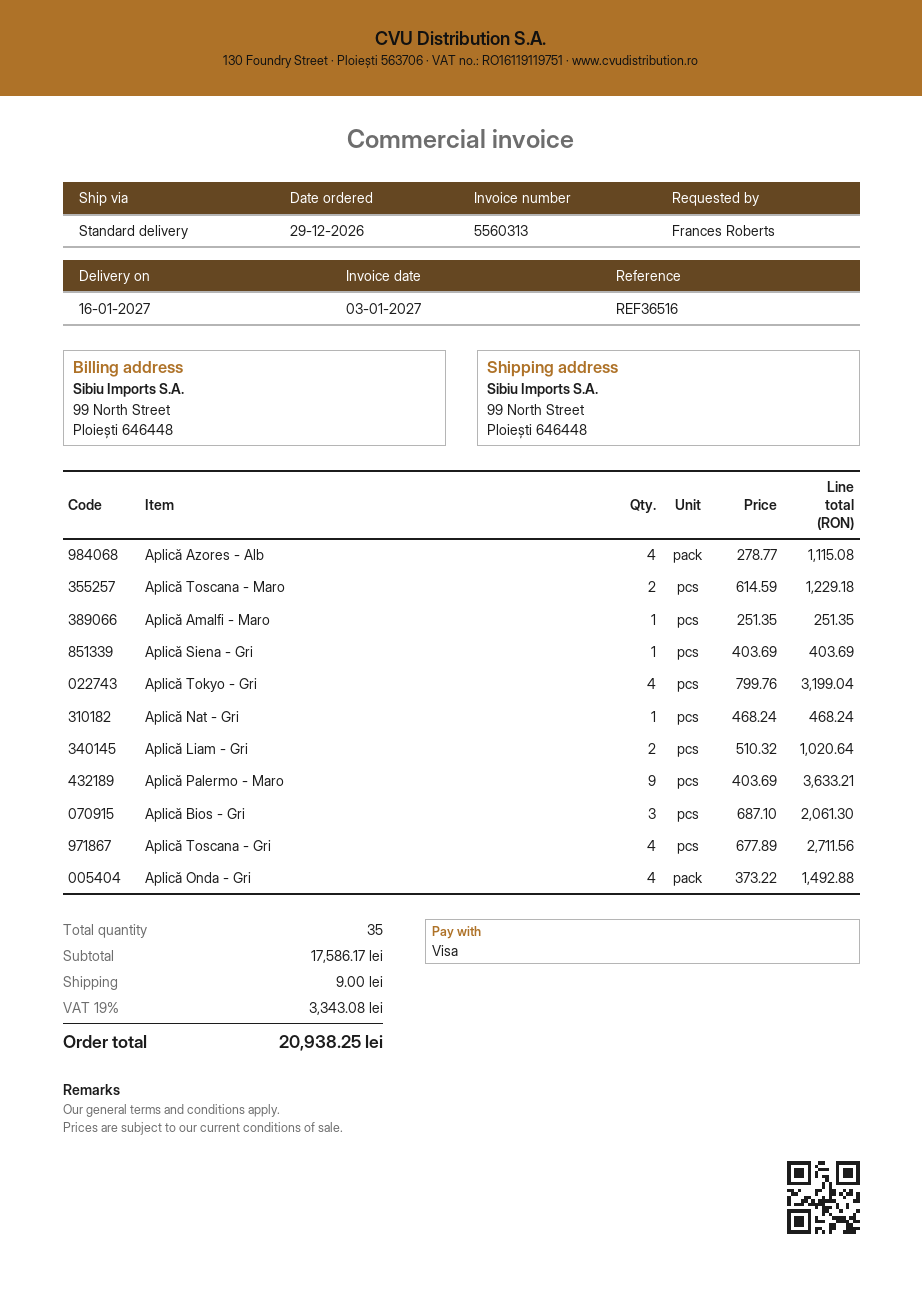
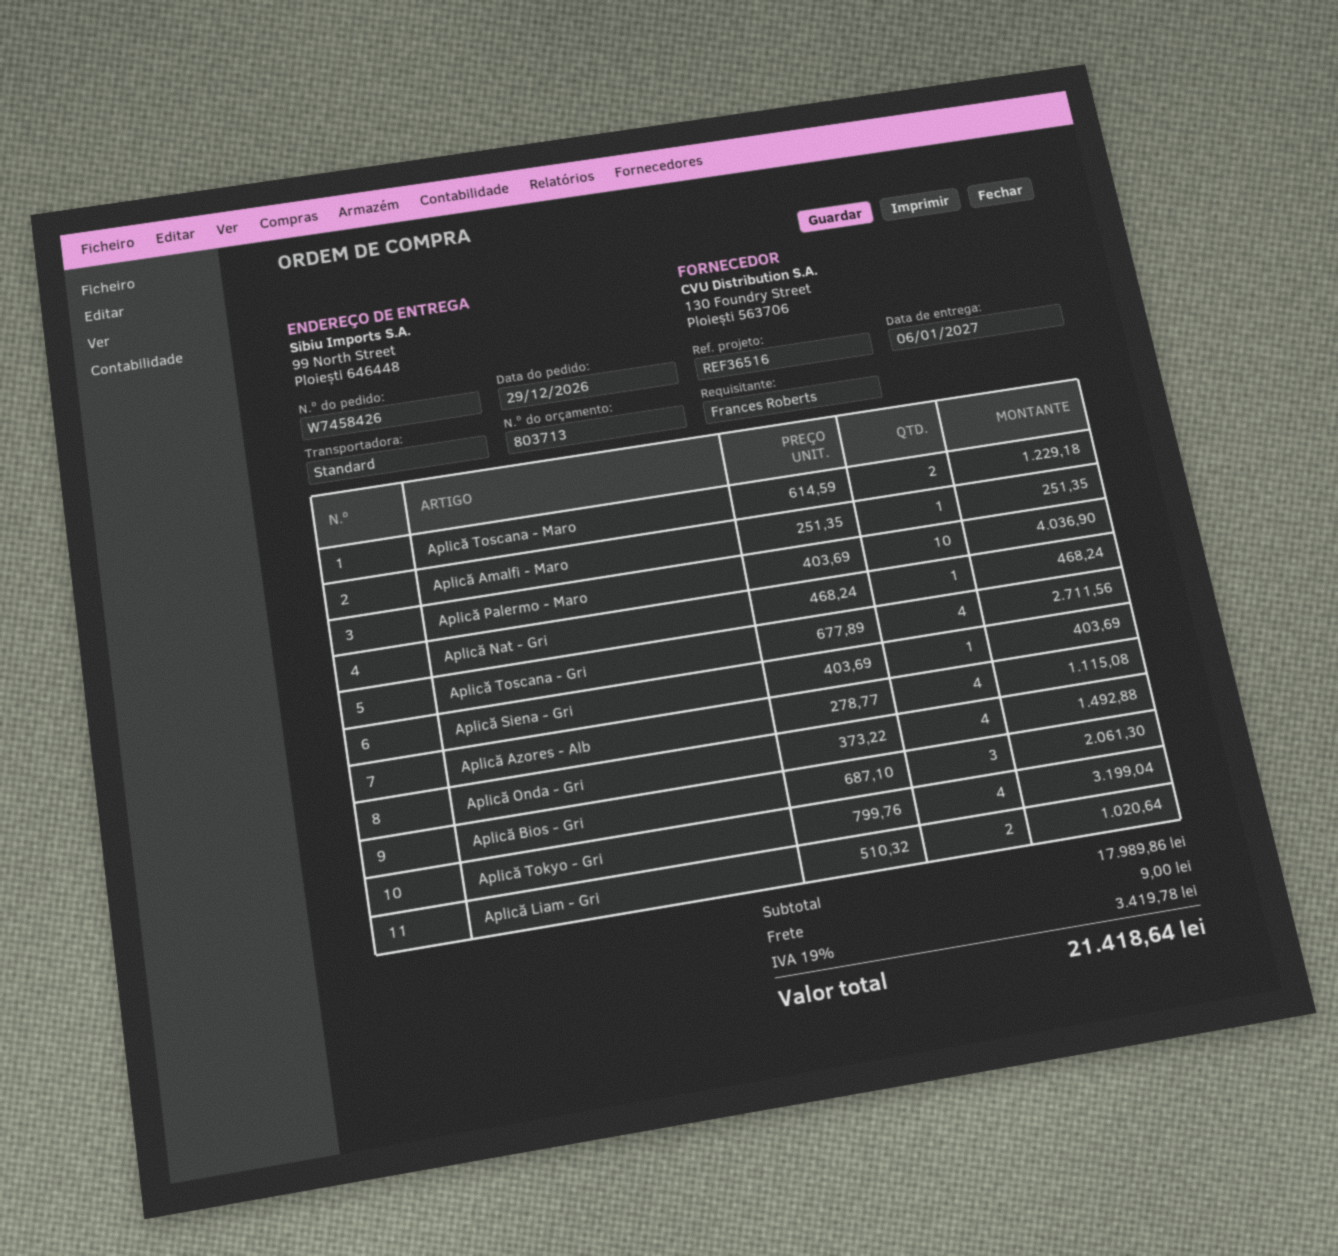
delivery date: 2027-01-16 -> 2027-01-06
Aplică Palermo - Maro: 9 x 403.69 = 3633.21 -> 10 x 403.69 = 4036.90
subtotal: 17586.17 -> 17989.86
tax: 19% = 3343.08 -> 19% = 3419.78
total: 20938.25 -> 21418.64

